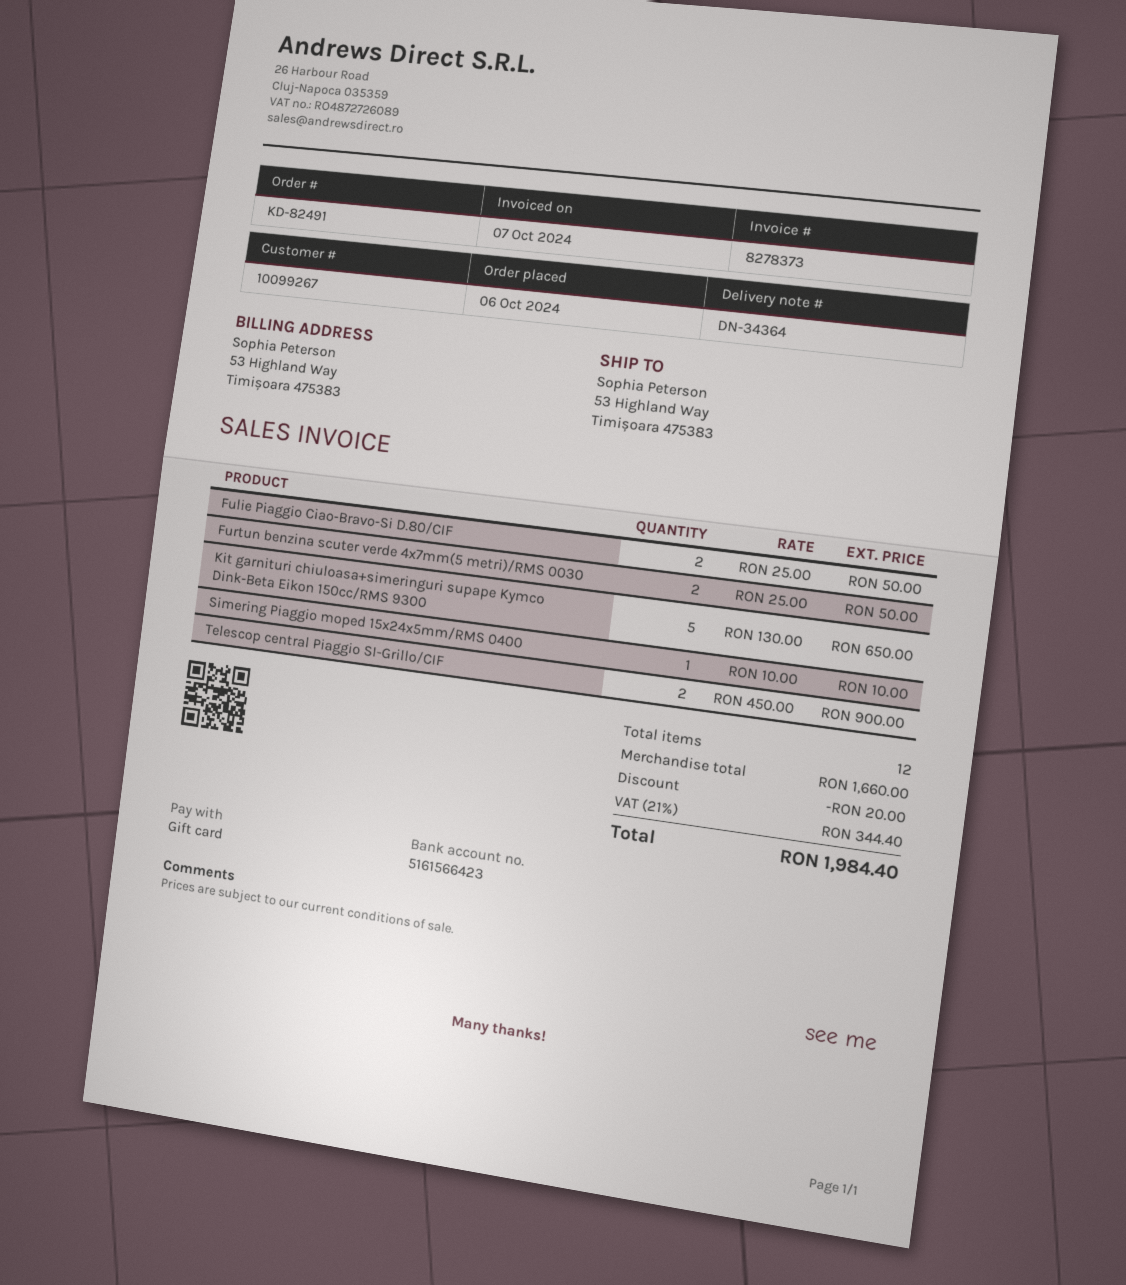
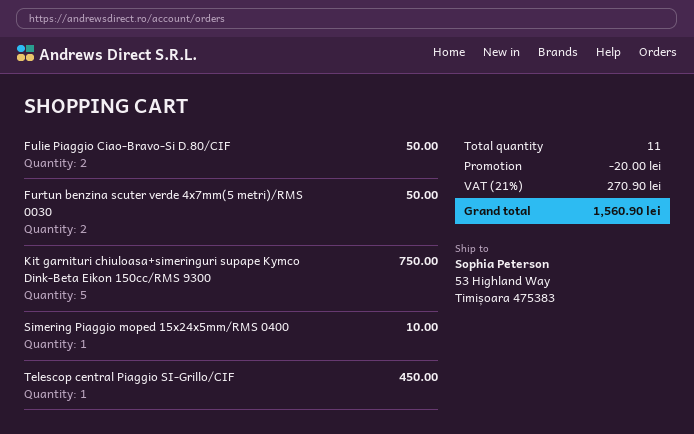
Kit garnituri chiuloasa+simeringuri supape Kymco Dink-Beta Eikon 150cc/RMS 9300: 5 for 650.00 -> 5 for 750.00
Telescop central Piaggio SI-Grillo/CIF: 2 for 900.00 -> 1 for 450.00
total quantity: 12 -> 11
tax: 21% = 344.40 -> 21% = 270.90
total: 1984.40 -> 1560.90

